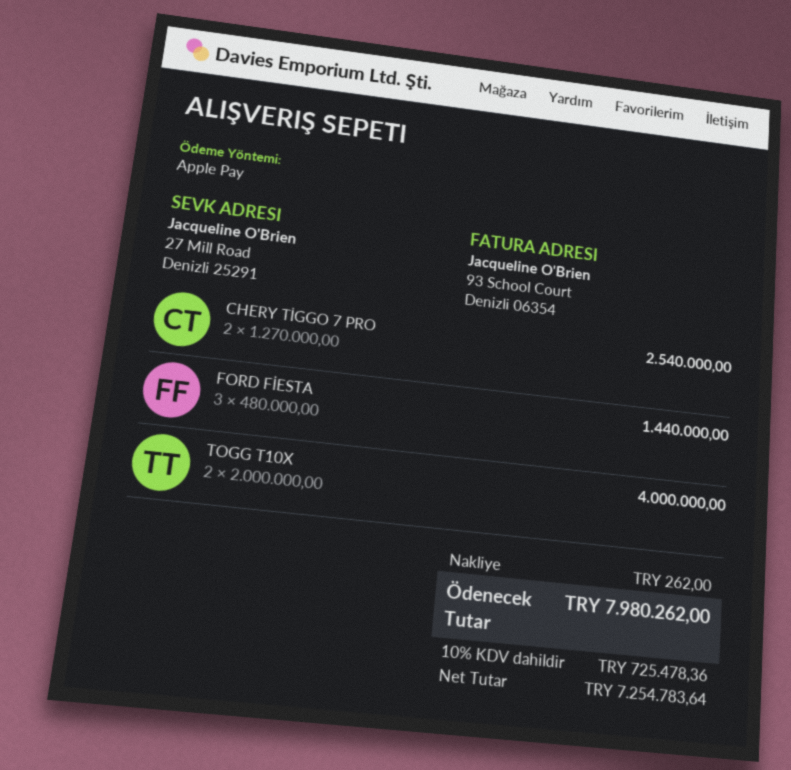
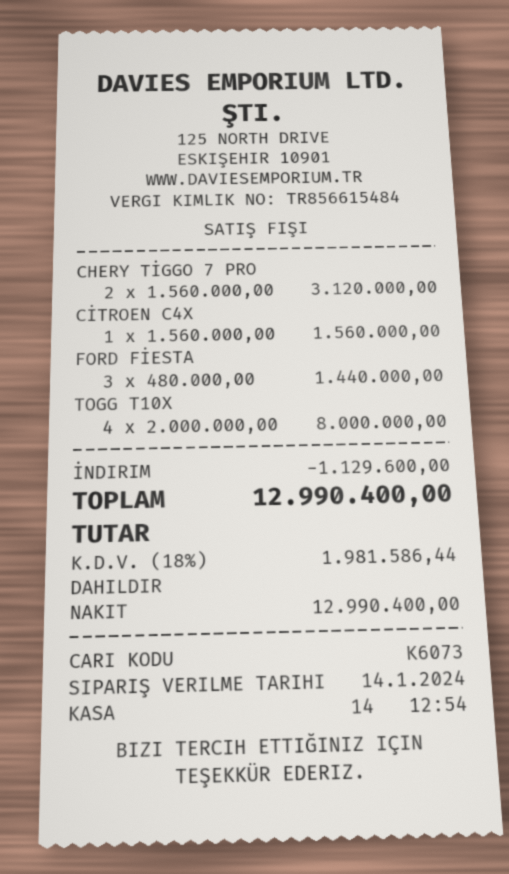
payment method: Apple Pay -> cash
CHERY TİGGO 7 PRO: 2 x 1270000.00 = 2540000.00 -> 2 x 1560000.00 = 3120000.00
TOGG T10X: 2 x 2000000.00 = 4000000.00 -> 4 x 2000000.00 = 8000000.00
CİTROEN C4X: none -> 1 x 1560000.00 = 1560000.00
discount: none -> 1129600.00
shipping: 262.00 -> none
tax: 10% = 725478.36 -> 18% = 1981586.44
total: 7980262.00 -> 12990400.00

